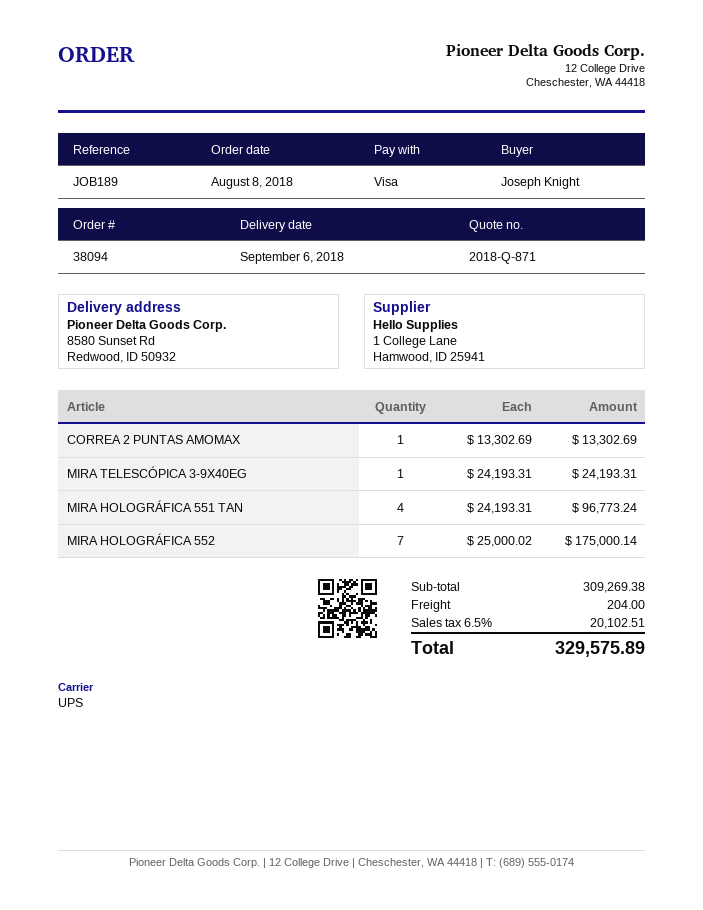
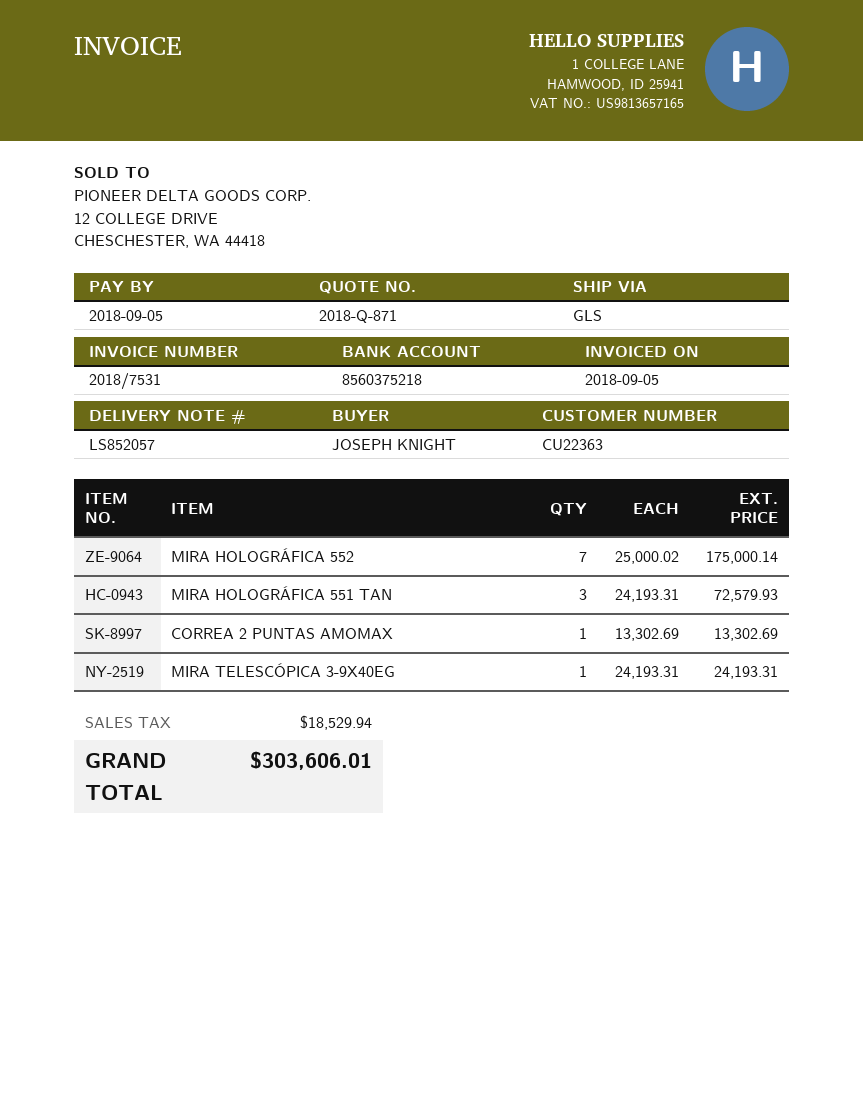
shipping method: UPS -> GLS
MIRA HOLOGRÁFICA 551 TAN: 4 x 24193.31 = 96773.24 -> 3 x 24193.31 = 72579.93
shipping: 204.00 -> none
tax: 20102.51 -> 18529.94
total: 329575.89 -> 303606.01

